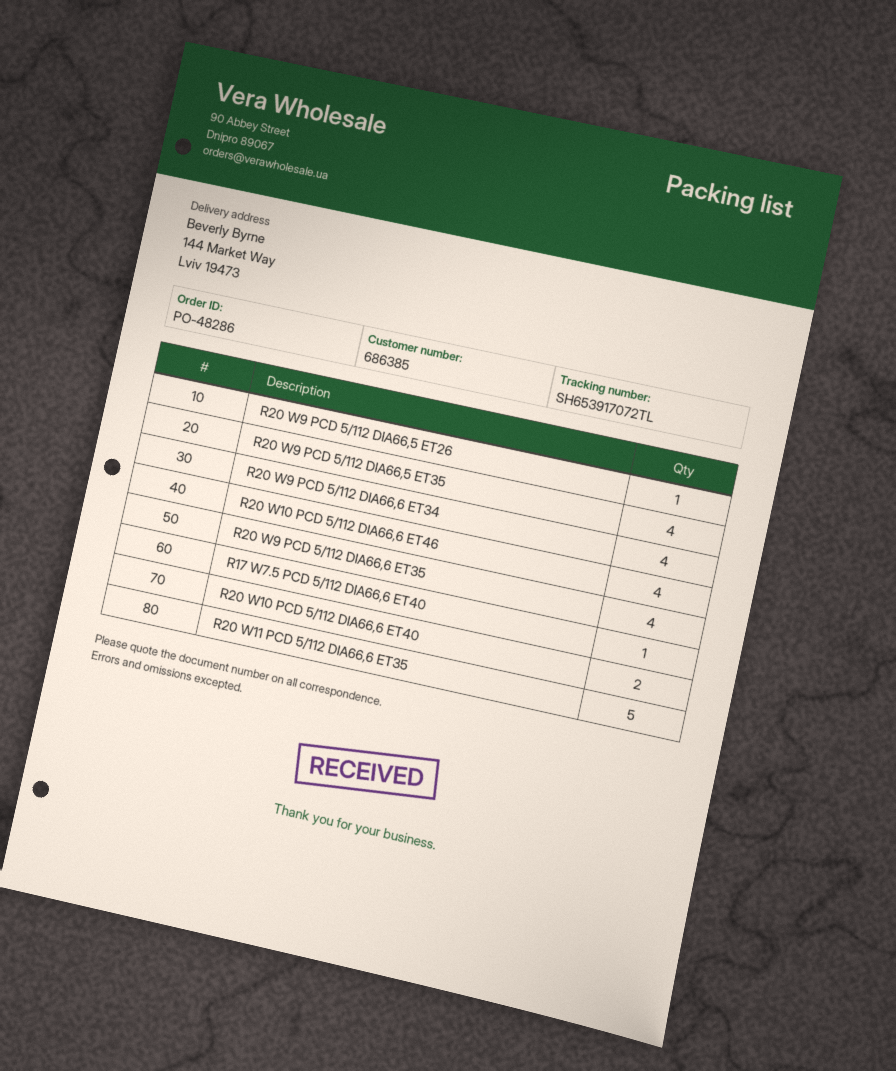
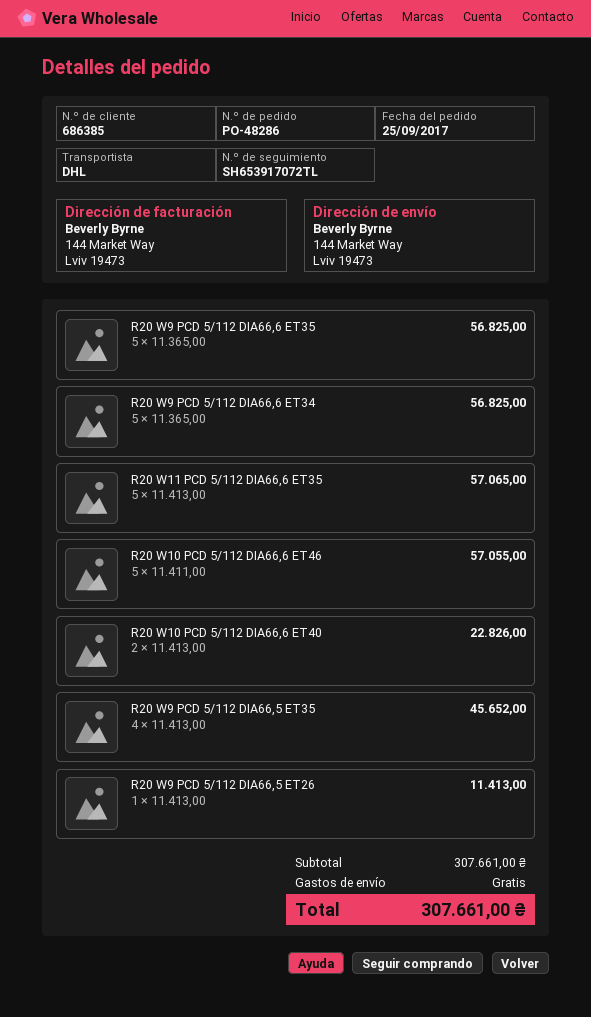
R20 W9 PCD 5/112 DIA66,6 ET34: 4 -> 5
R20 W10 PCD 5/112 DIA66,6 ET46: 4 -> 5
R20 W9 PCD 5/112 DIA66,6 ET35: 4 -> 5
R17 W7.5 PCD 5/112 DIA66,6 ET40: 1 -> none

